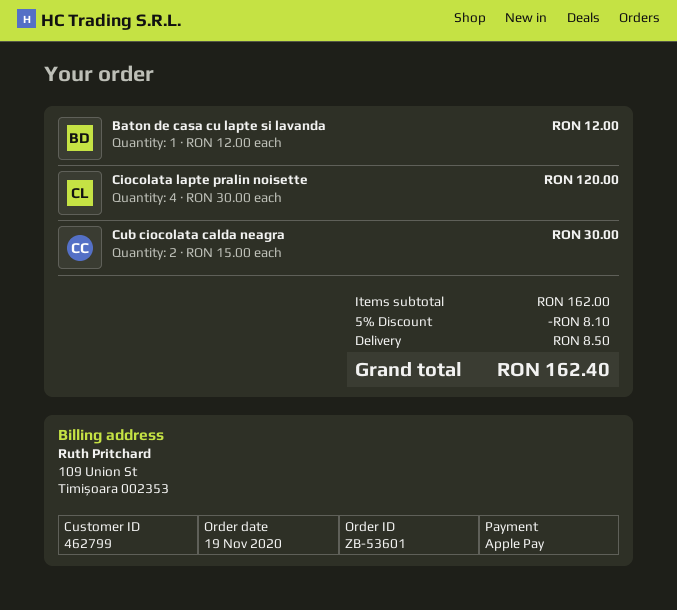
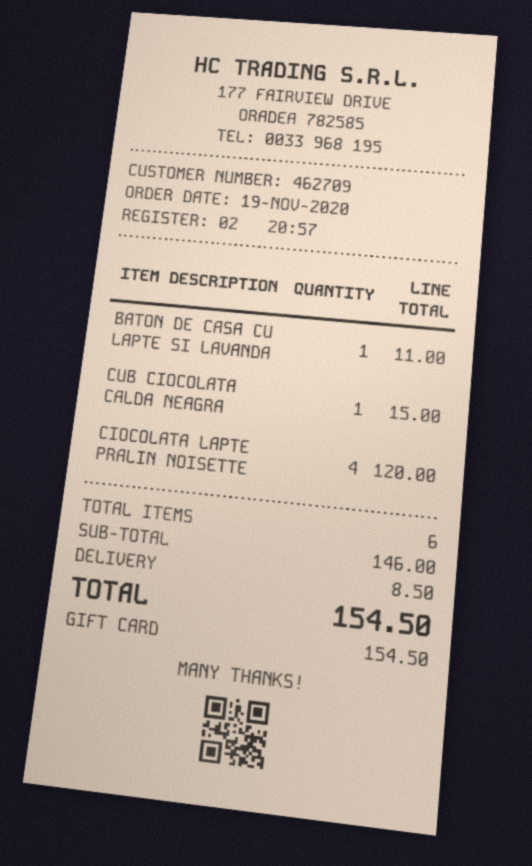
customer number: 462799 -> 462709
payment method: Apple Pay -> gift card
Baton de casa cu lapte si lavanda: 1 for 12.00 -> 1 for 11.00
Cub ciocolata calda neagra: 2 for 30.00 -> 1 for 15.00
subtotal: 162.00 -> 146.00
discount: 5% = 8.10 -> none
total: 162.40 -> 154.50

